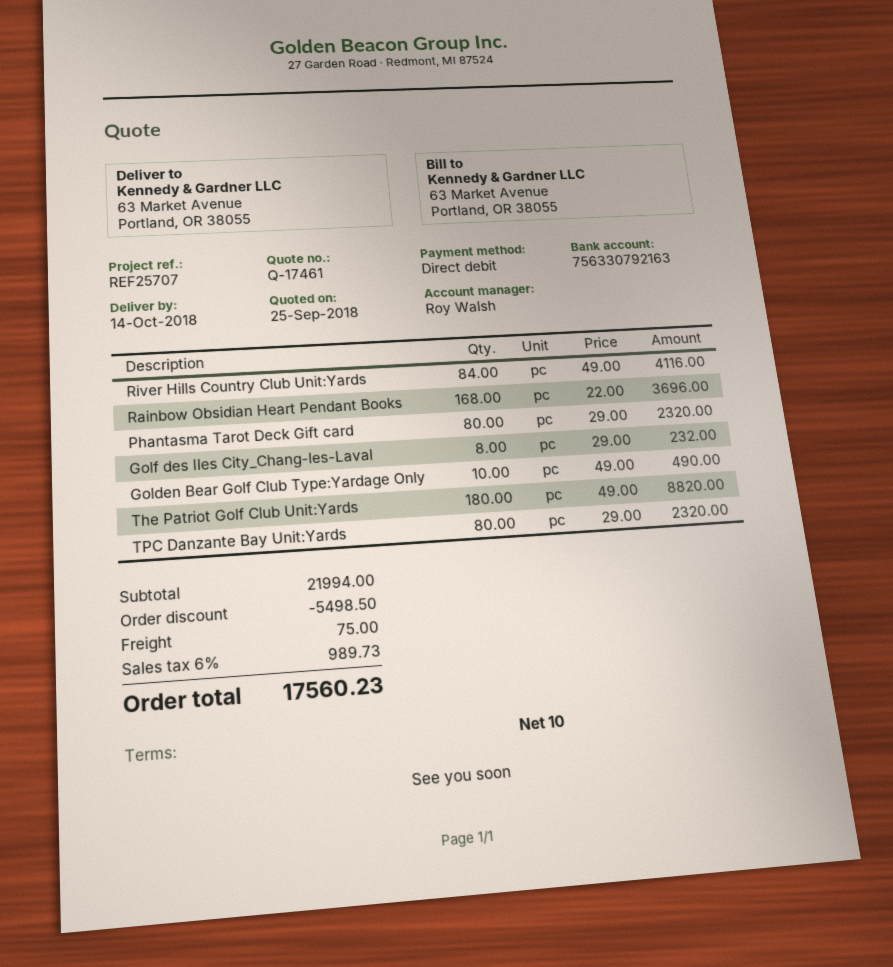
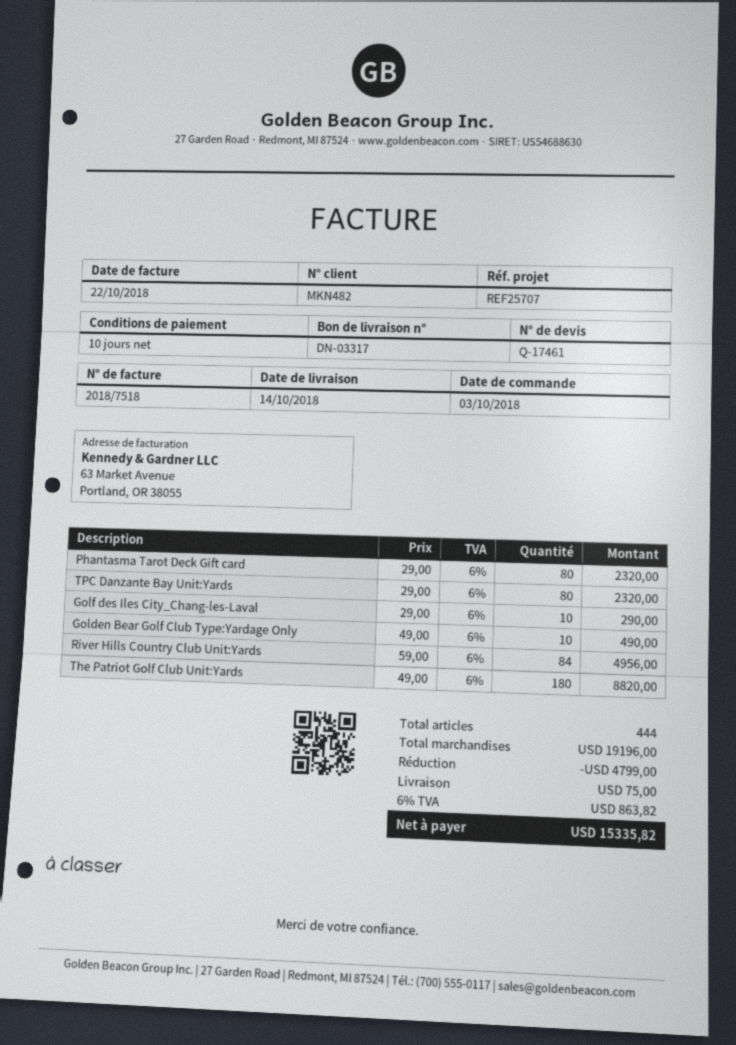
River Hills Country Club Unit:Yards: 84 x 49.00 = 4116.00 -> 84 x 59.00 = 4956.00
Rainbow Obsidian Heart Pendant Books: 168 x 22.00 = 3696.00 -> none
Golf des Iles City_Chang-les-Laval: 8 x 29.00 = 232.00 -> 10 x 29.00 = 290.00
subtotal: 21994.00 -> 19196.00
discount: 5498.50 -> 4799.00
tax: 6% = 989.73 -> 6% = 863.82
total: 17560.23 -> 15335.82

